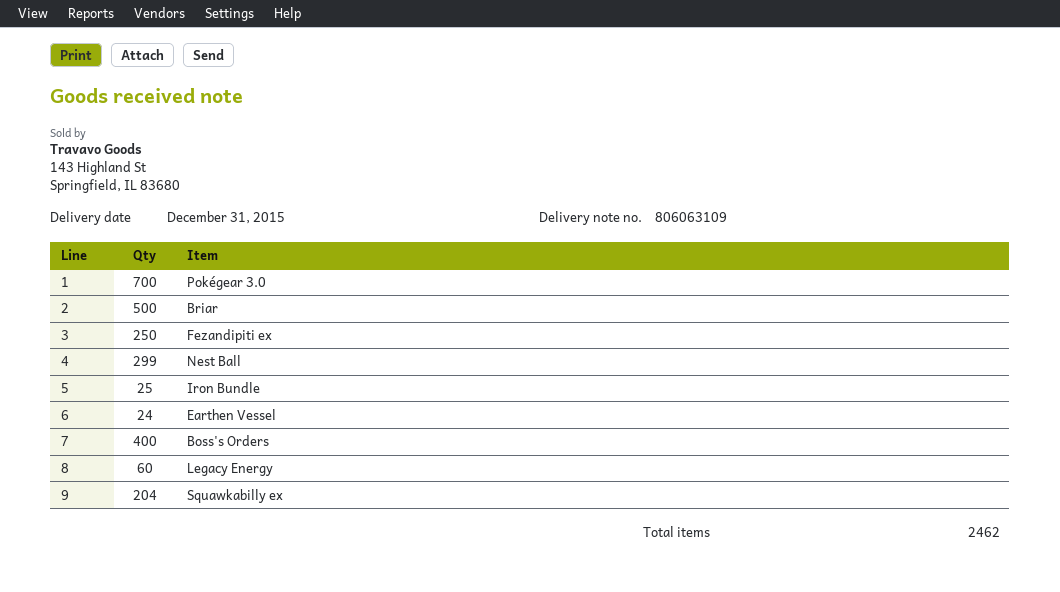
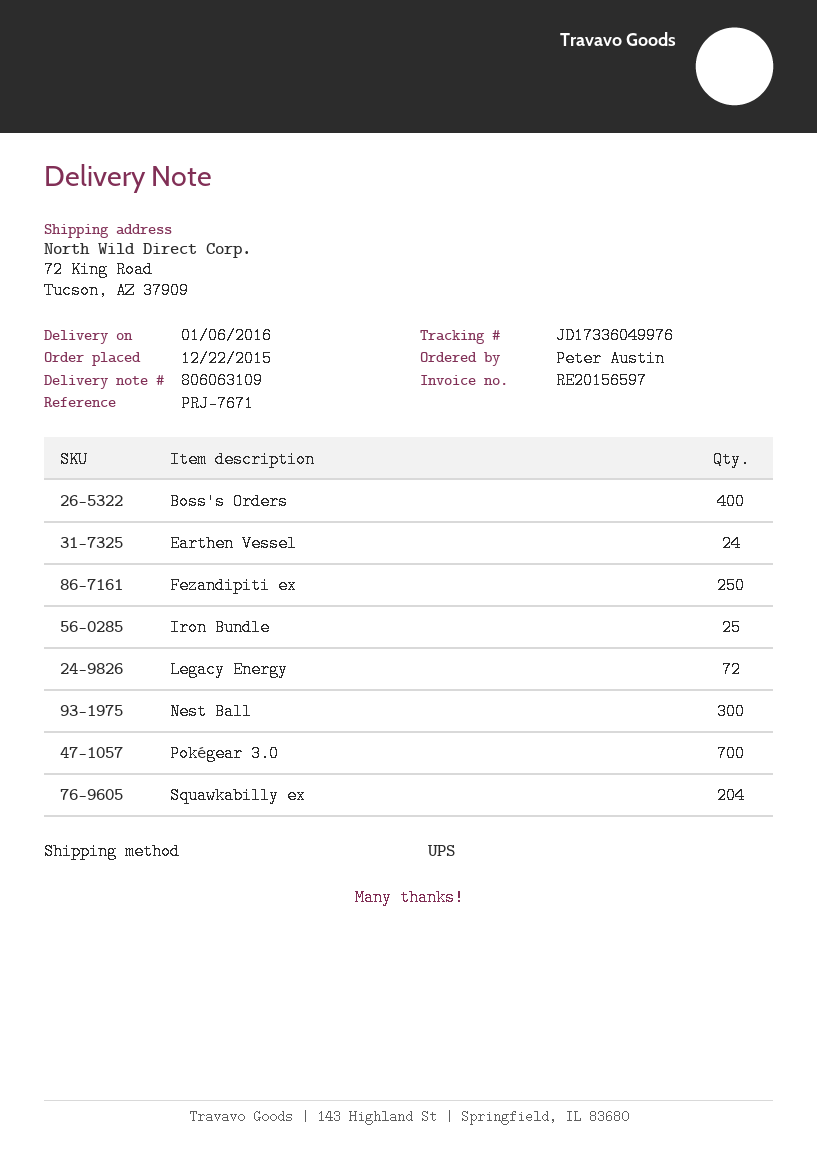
delivery date: 2015-12-31 -> 2016-01-06
Briar: 500 -> none
Nest Ball: 299 -> 300
Legacy Energy: 60 -> 72

